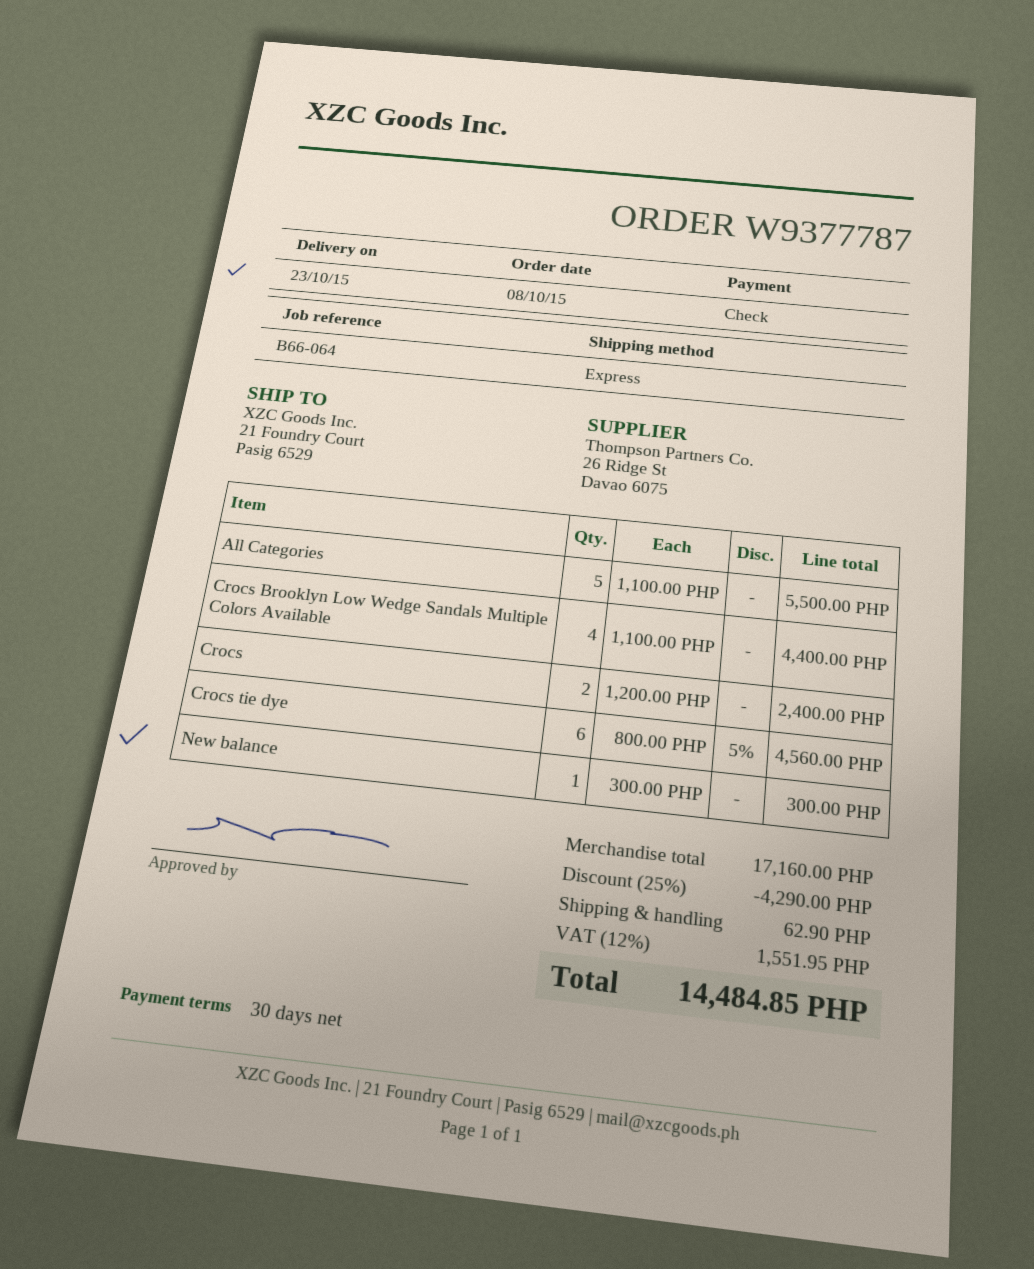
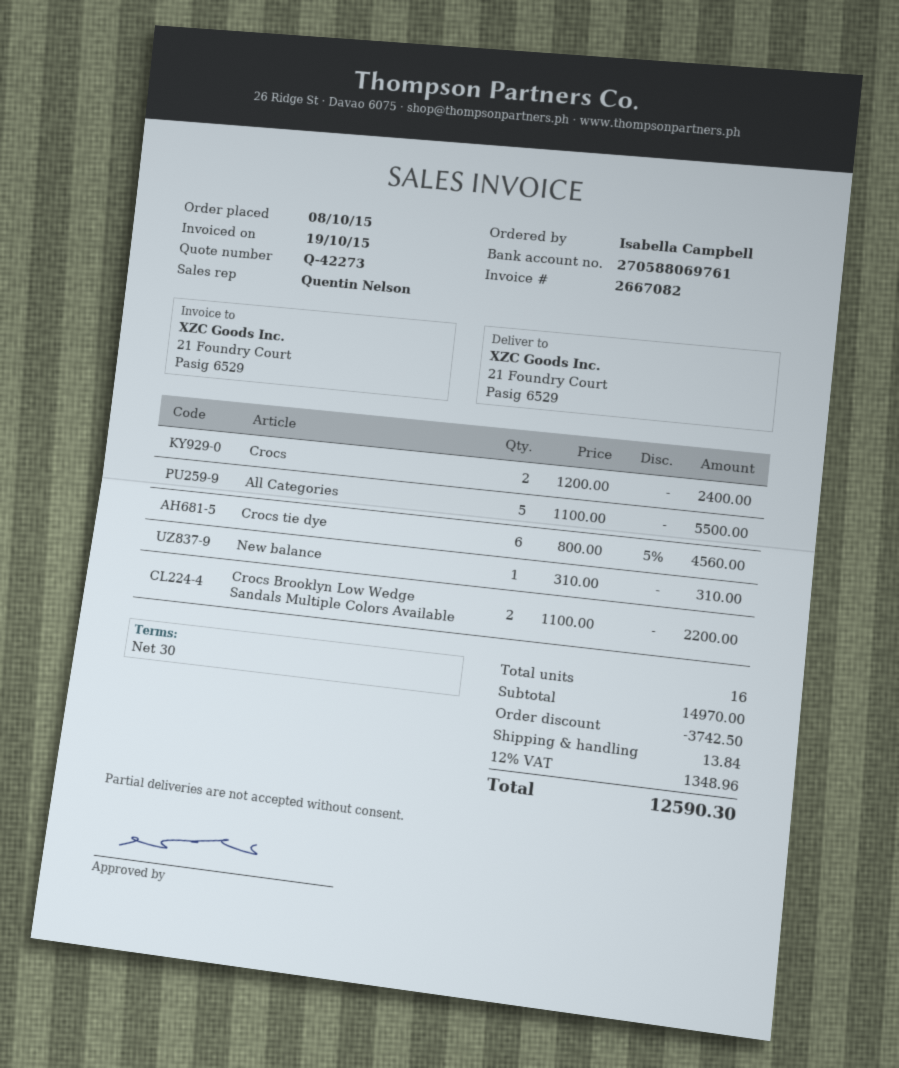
Crocs Brooklyn Low Wedge Sandals Multiple Colors Available: 4 x 1100.00 = 4400.00 -> 2 x 1100.00 = 2200.00
New balance: 1 x 300.00 = 300.00 -> 1 x 310.00 = 310.00
subtotal: 17160.00 -> 14970.00
discount: 4290.00 -> 3742.50
shipping: 62.90 -> 13.84
tax: 12% = 1551.95 -> 12% = 1348.96
total: 14484.85 -> 12590.30

